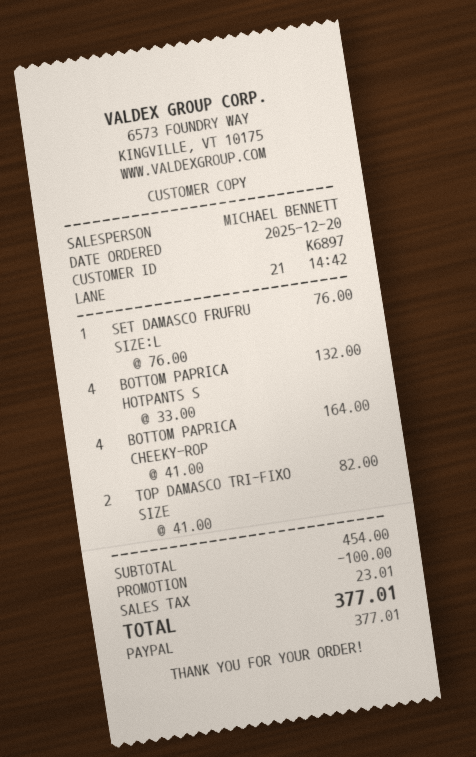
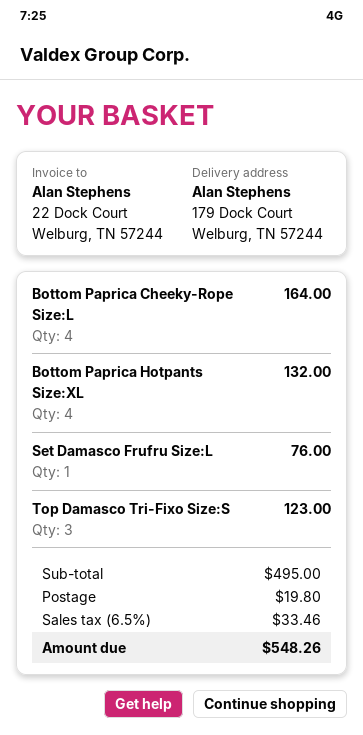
TOP DAMASCO TRI-FIXO SIZE: 2 for 82.00 -> 3 for 123.00
subtotal: 454.00 -> 495.00
discount: 100.00 -> none
shipping: none -> 19.80
tax: 23.01 -> 33.46
total: 377.01 -> 548.26

